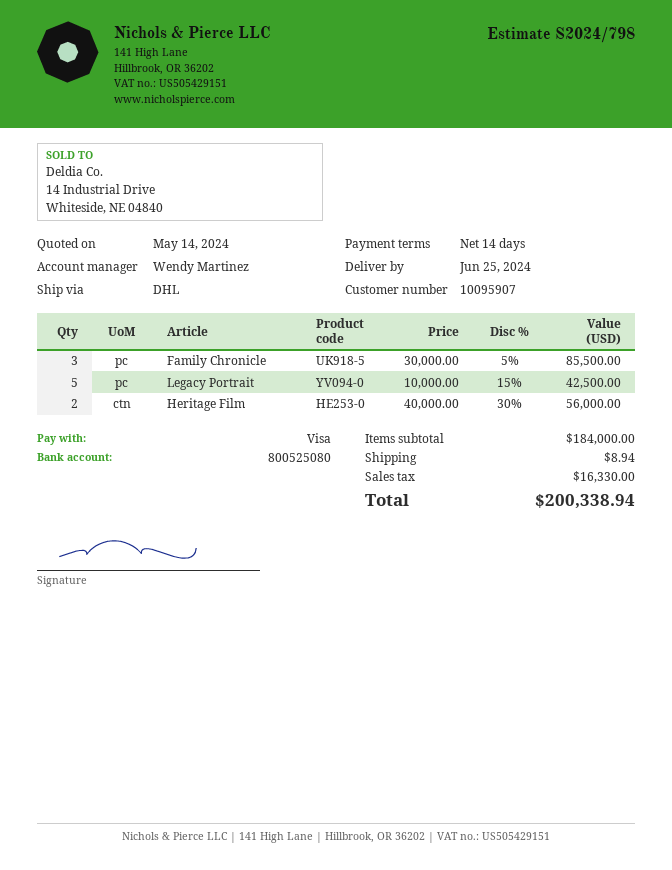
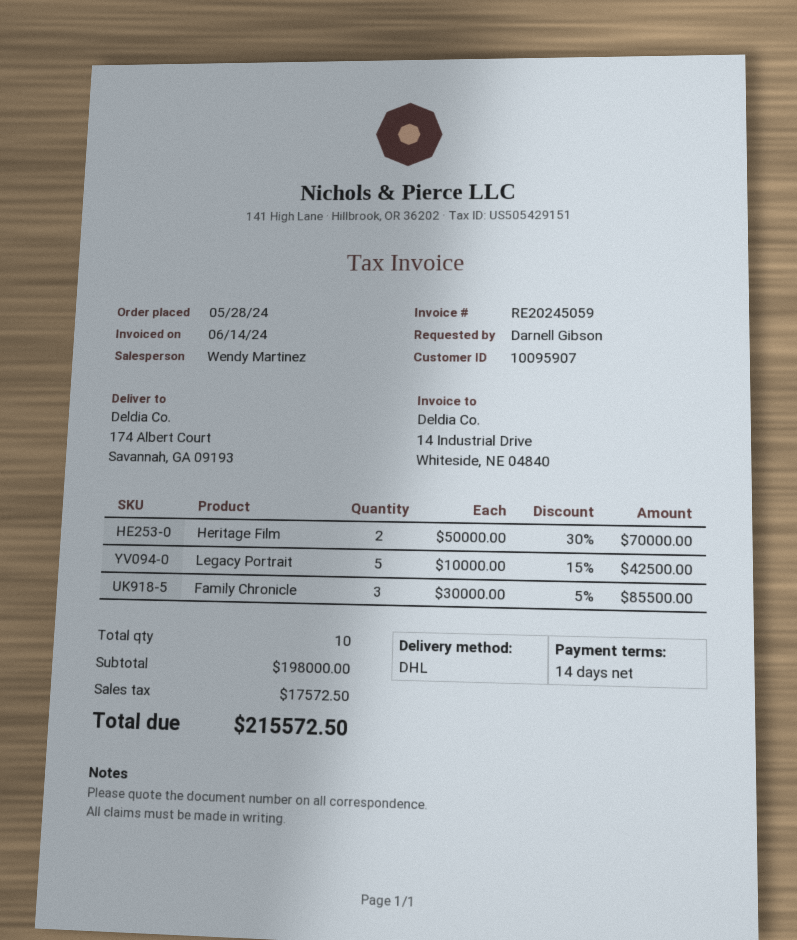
Heritage Film: 2 x 40000.00 - 30% = 56000.00 -> 2 x 50000.00 - 30% = 70000.00
subtotal: 184000.00 -> 198000.00
shipping: 8.94 -> none
tax: 16330.00 -> 17572.50
total: 200338.94 -> 215572.50

